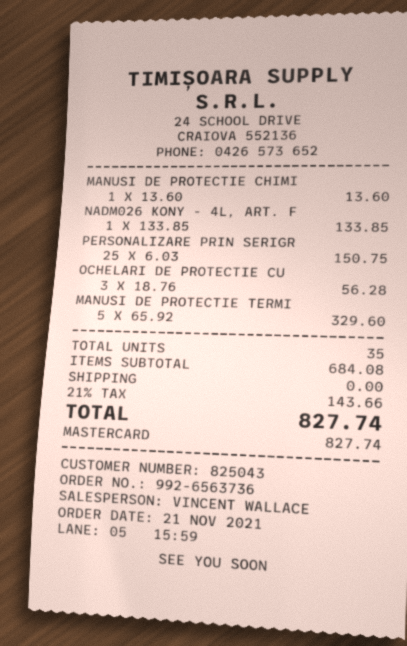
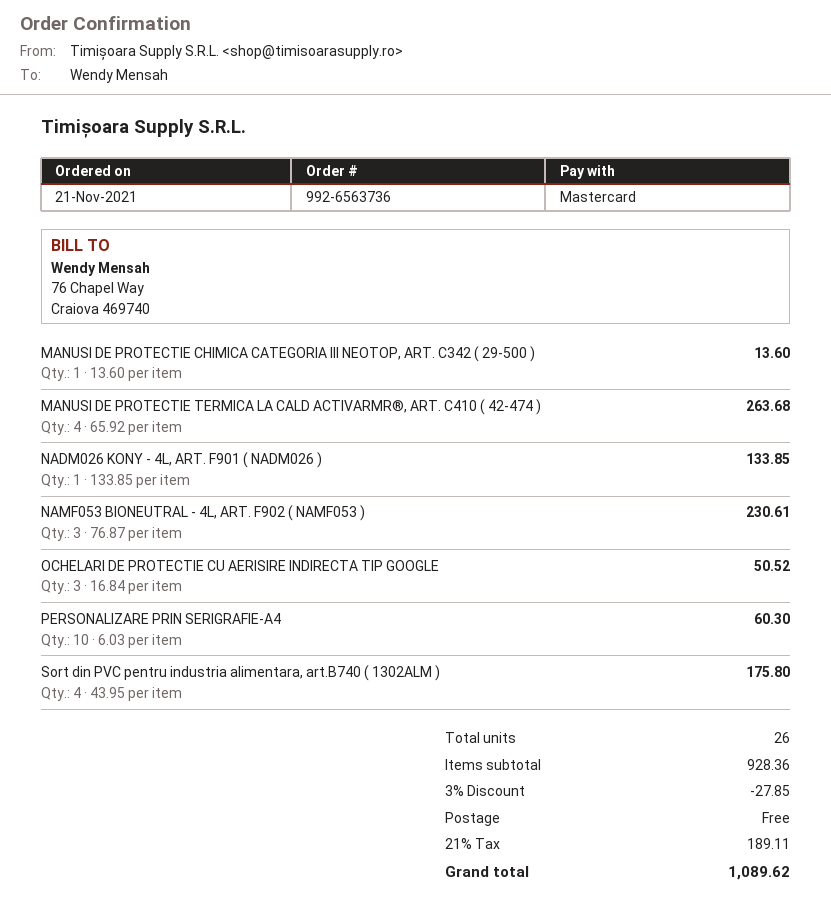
PERSONALIZARE PRIN SERIGR: 25 x 6.03 = 150.75 -> 10 x 6.03 = 60.30
OCHELARI DE PROTECTIE CU: 3 x 18.76 = 56.28 -> 3 x 16.84 = 50.52
MANUSI DE PROTECTIE TERMI: 5 x 65.92 = 329.60 -> 4 x 65.92 = 263.68
NAMF053 BIONEUTRAL - 4L, ART. F902 ( NAMF053 ): none -> 3 x 76.87 = 230.61
Sort din PVC pentru industria alimentara, art.B740 ( 1302ALM ): none -> 4 x 43.95 = 175.80
total quantity: 35 -> 26
subtotal: 684.08 -> 928.36
discount: none -> 3% = 27.85
tax: 21% = 143.66 -> 21% = 189.11
total: 827.74 -> 1089.62

